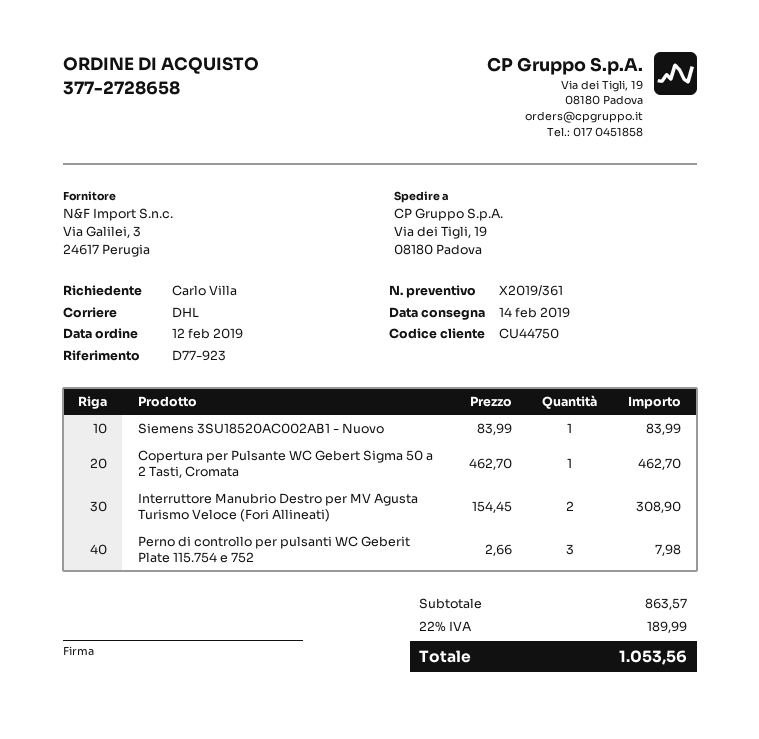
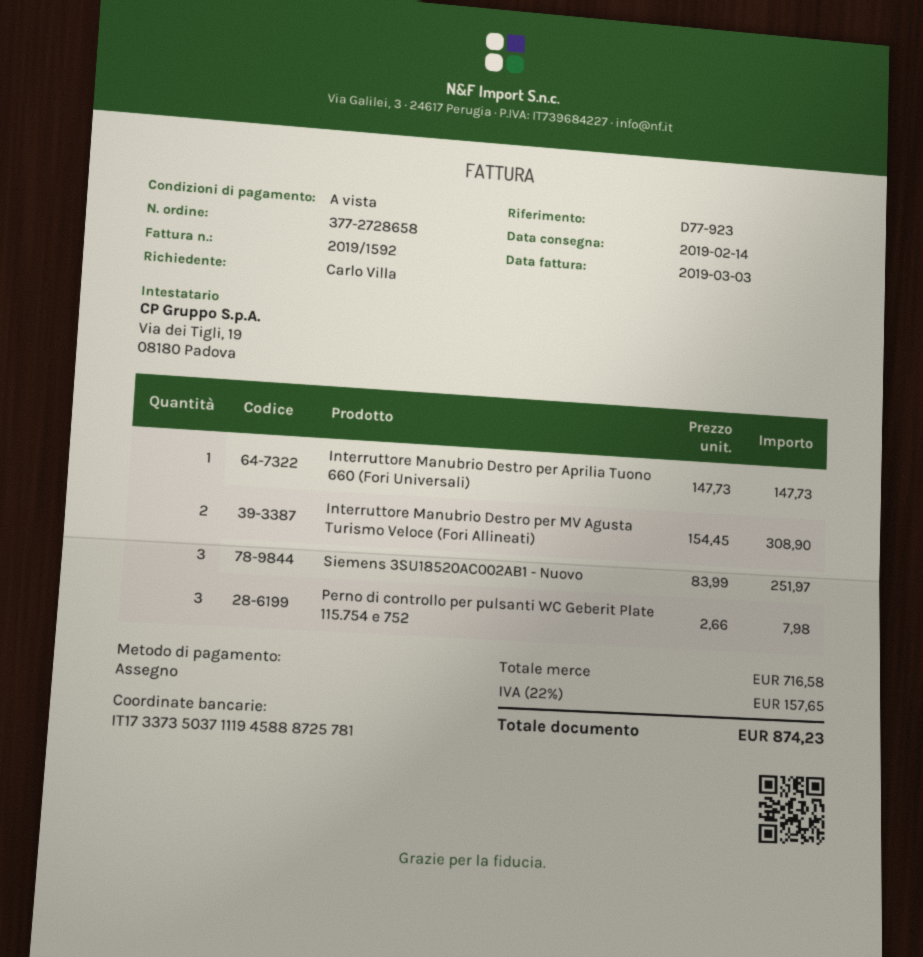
Siemens 3SU18520AC002AB1 - Nuovo: 1 x 83.99 = 83.99 -> 3 x 83.99 = 251.97
Copertura per Pulsante WC Gebert Sigma 50 a 2 Tasti, Cromata: 1 x 462.70 = 462.70 -> none
Interruttore Manubrio Destro per Aprilia Tuono 660 (Fori Universali): none -> 1 x 147.73 = 147.73
subtotal: 863.57 -> 716.58
tax: 22% = 189.99 -> 22% = 157.65
total: 1053.56 -> 874.23

